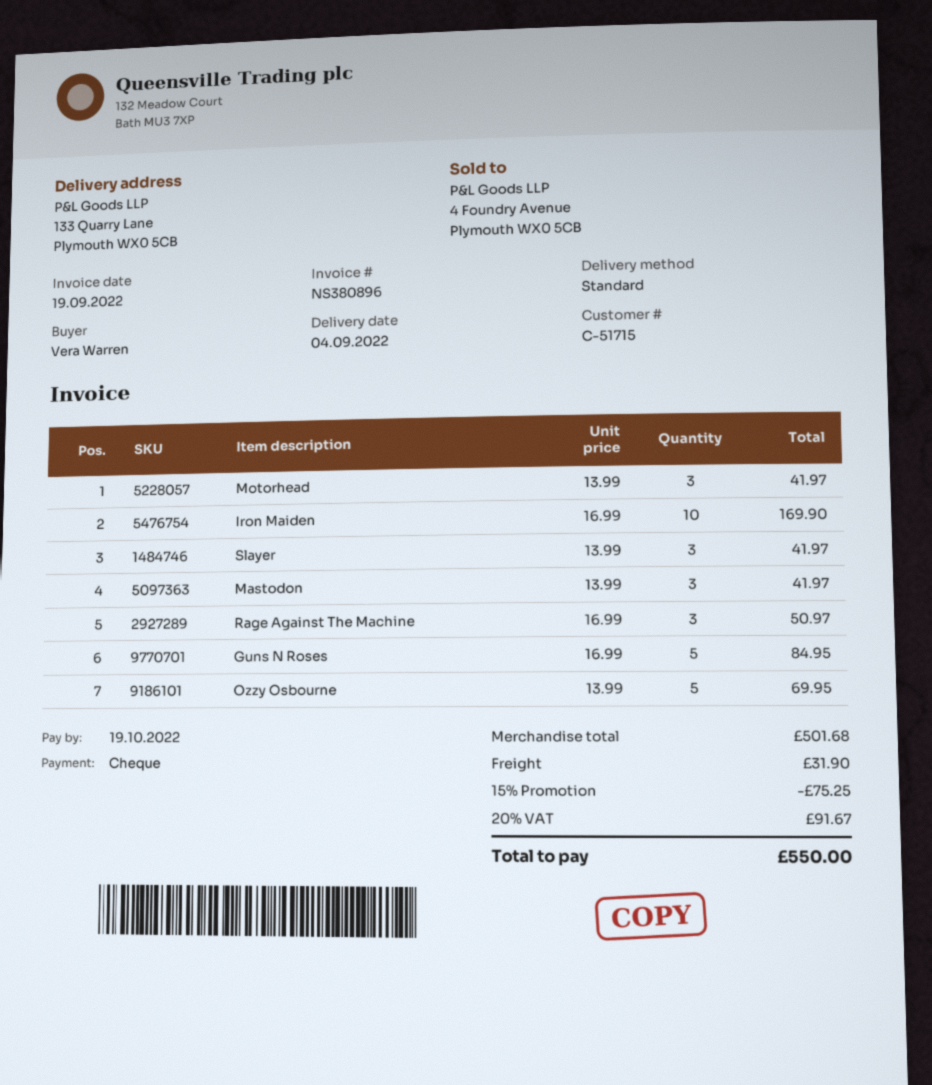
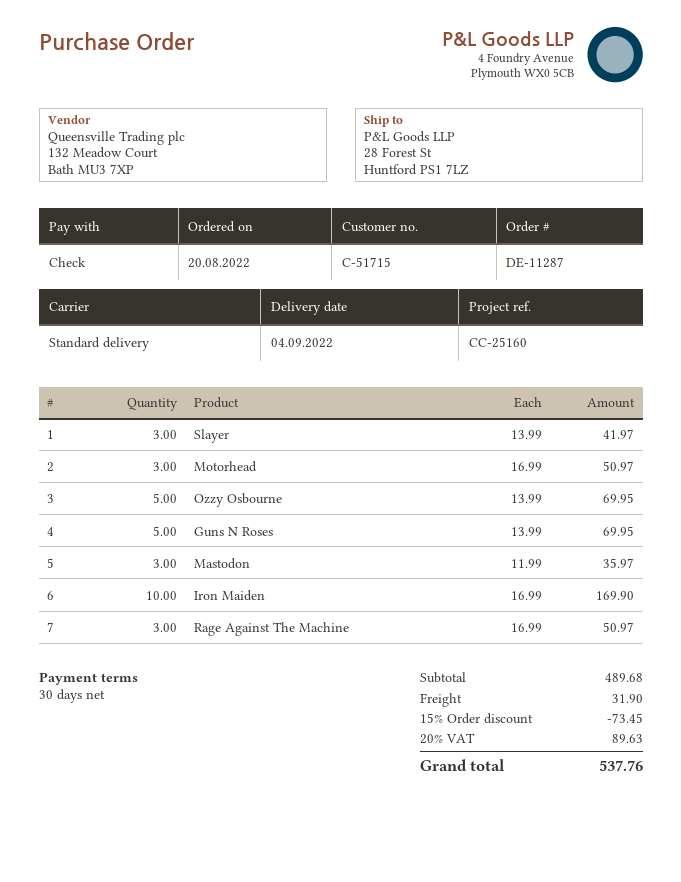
ship to: 133 Quarry Lane, Plymouth WX0 5CB -> 28 Forest St, Huntford PS1 7LZ
Motorhead: 3 x 13.99 = 41.97 -> 3 x 16.99 = 50.97
Mastodon: 3 x 13.99 = 41.97 -> 3 x 11.99 = 35.97
Guns N Roses: 5 x 16.99 = 84.95 -> 5 x 13.99 = 69.95
subtotal: 501.68 -> 489.68
discount: 15% = 75.25 -> 15% = 73.45
tax: 20% = 91.67 -> 20% = 89.63
total: 550.00 -> 537.76

